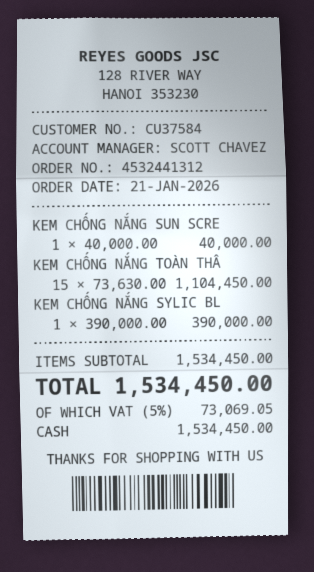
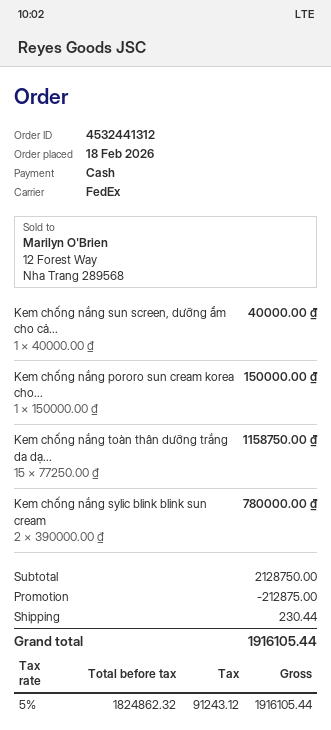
order date: 2026-01-21 -> 2026-02-18
KEM CHỐNG NẮNG TOÀN THÂ: 15 x 73630.00 = 1104450.00 -> 15 x 77250.00 = 1158750.00
KEM CHỐNG NẮNG SYLIC BL: 1 x 390000.00 = 390000.00 -> 2 x 390000.00 = 780000.00
Kem chống nắng pororo sun cream korea cho...: none -> 1 x 150000.00 = 150000.00
subtotal: 1534450.00 -> 2128750.00
discount: none -> 212875.00
shipping: none -> 230.44
tax: 5% = 73069.05 -> 5% = 91243.12
total: 1534450.00 -> 1916105.44

